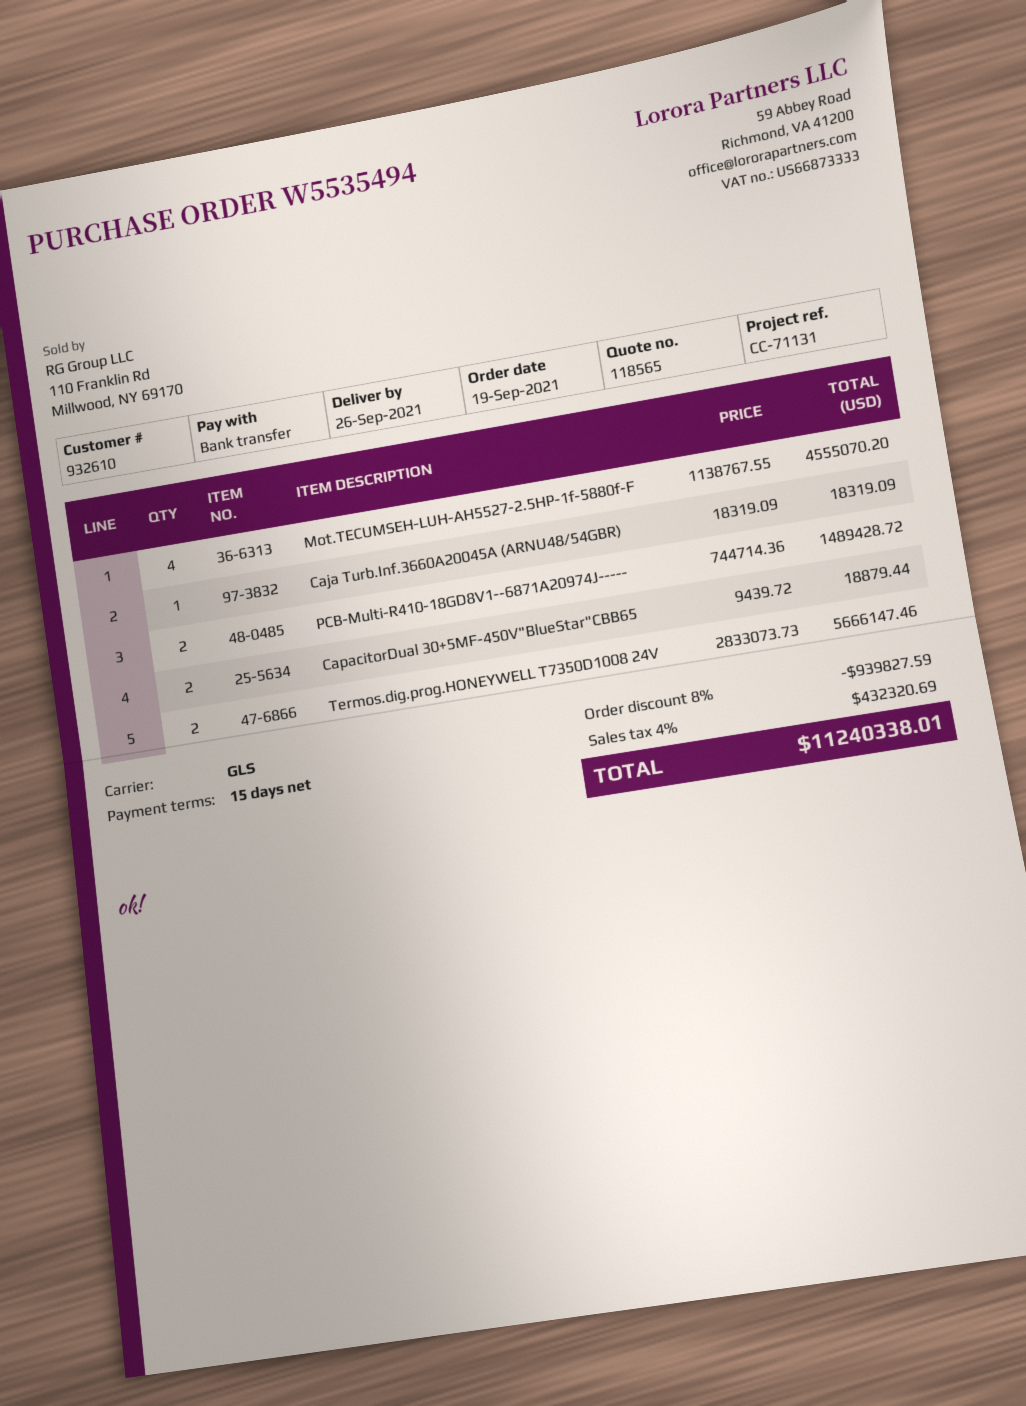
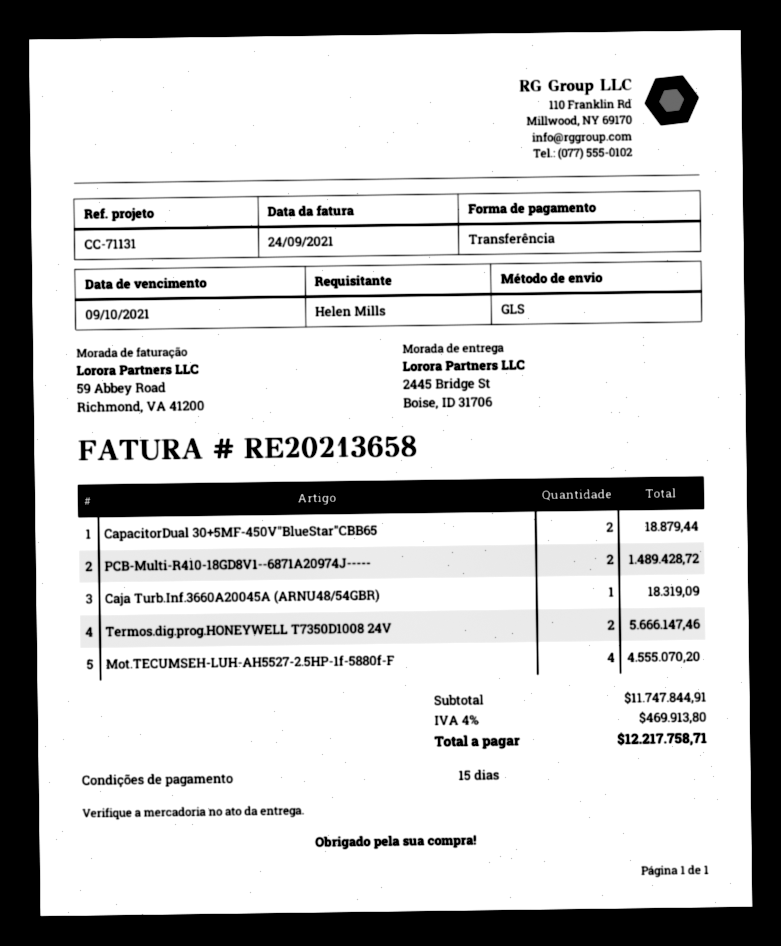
discount: 8% = 939827.59 -> none
tax: 4% = 432320.69 -> 4% = 469913.80
total: 11240338.01 -> 12217758.71

